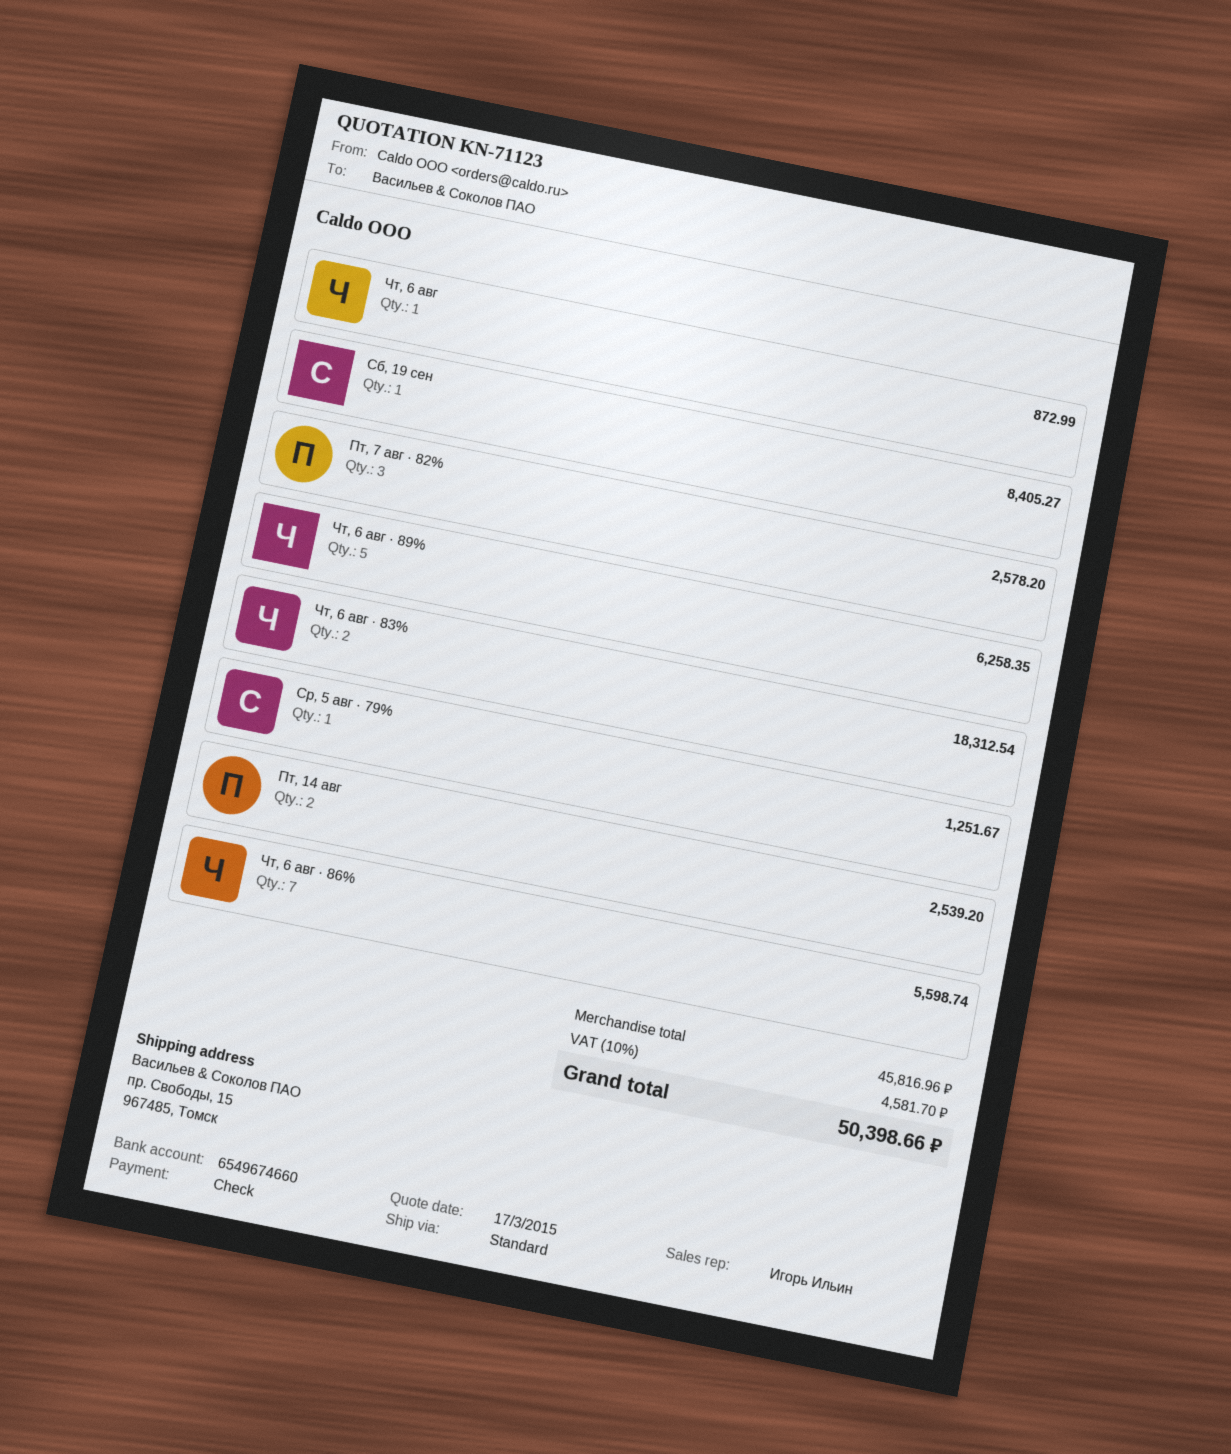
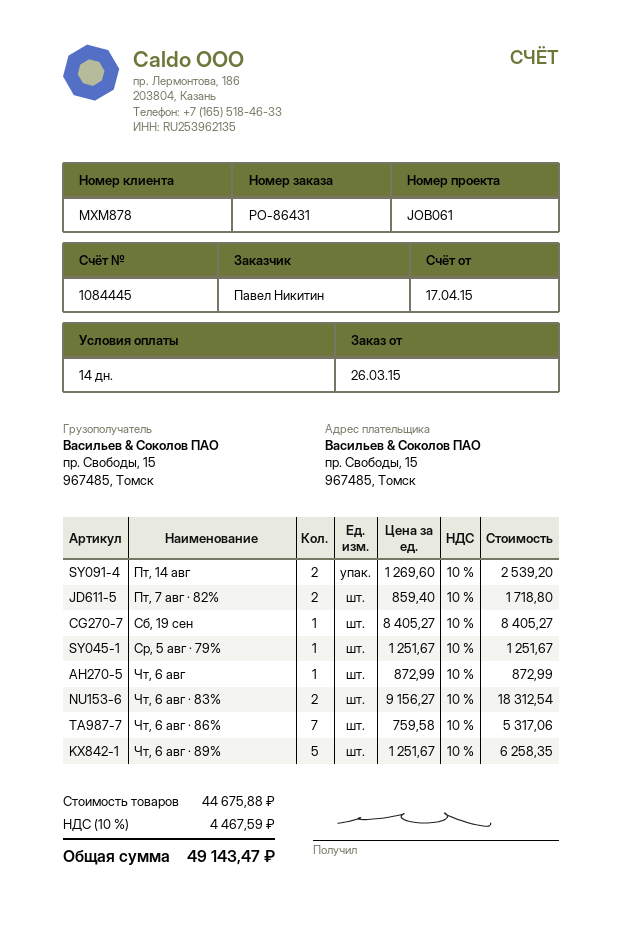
Пт, 7 авг · 82%: 3 for 2578.20 -> 2 for 1718.80
Чт, 6 авг · 86%: 7 for 5598.74 -> 7 for 5317.06
subtotal: 45816.96 -> 44675.88
tax: 10% = 4581.70 -> 10% = 4467.59
total: 50398.66 -> 49143.47

